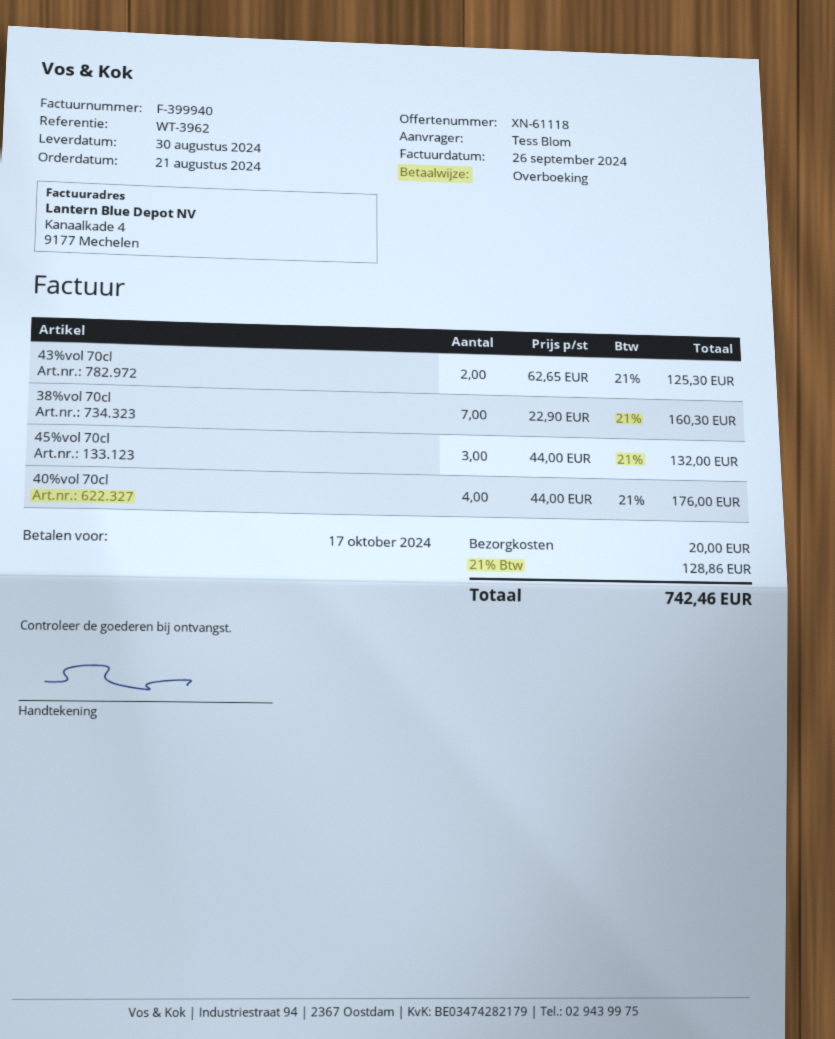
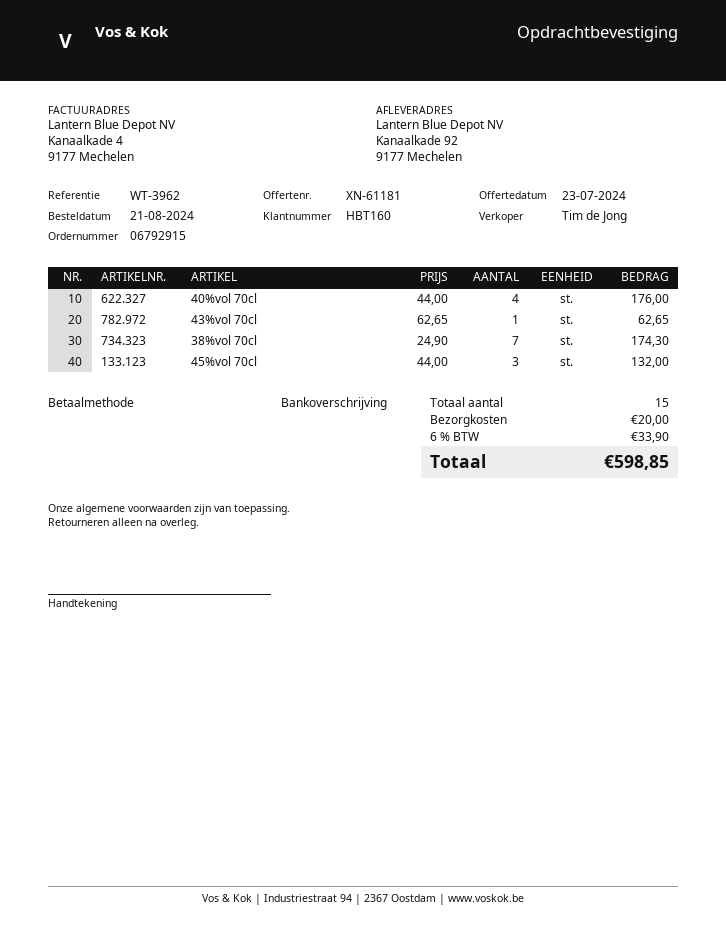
quote number: XN-61118 -> XN-61181
43%vol 70cl: 2 x 62.65 = 125.30 -> 1 x 62.65 = 62.65
38%vol 70cl: 7 x 22.90 = 160.30 -> 7 x 24.90 = 174.30
tax: 21% = 128.86 -> 6% = 33.90
total: 742.46 -> 598.85

